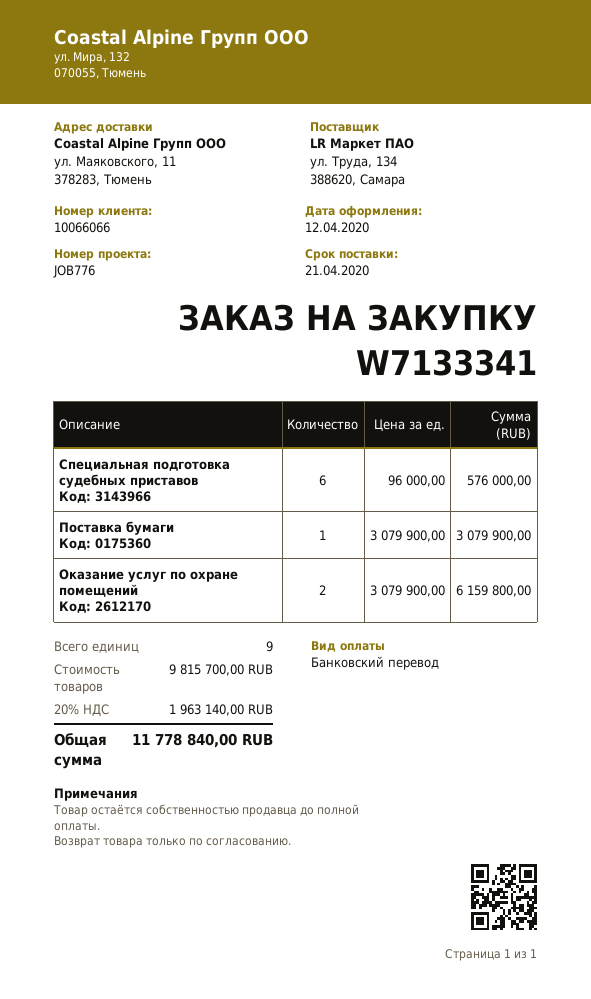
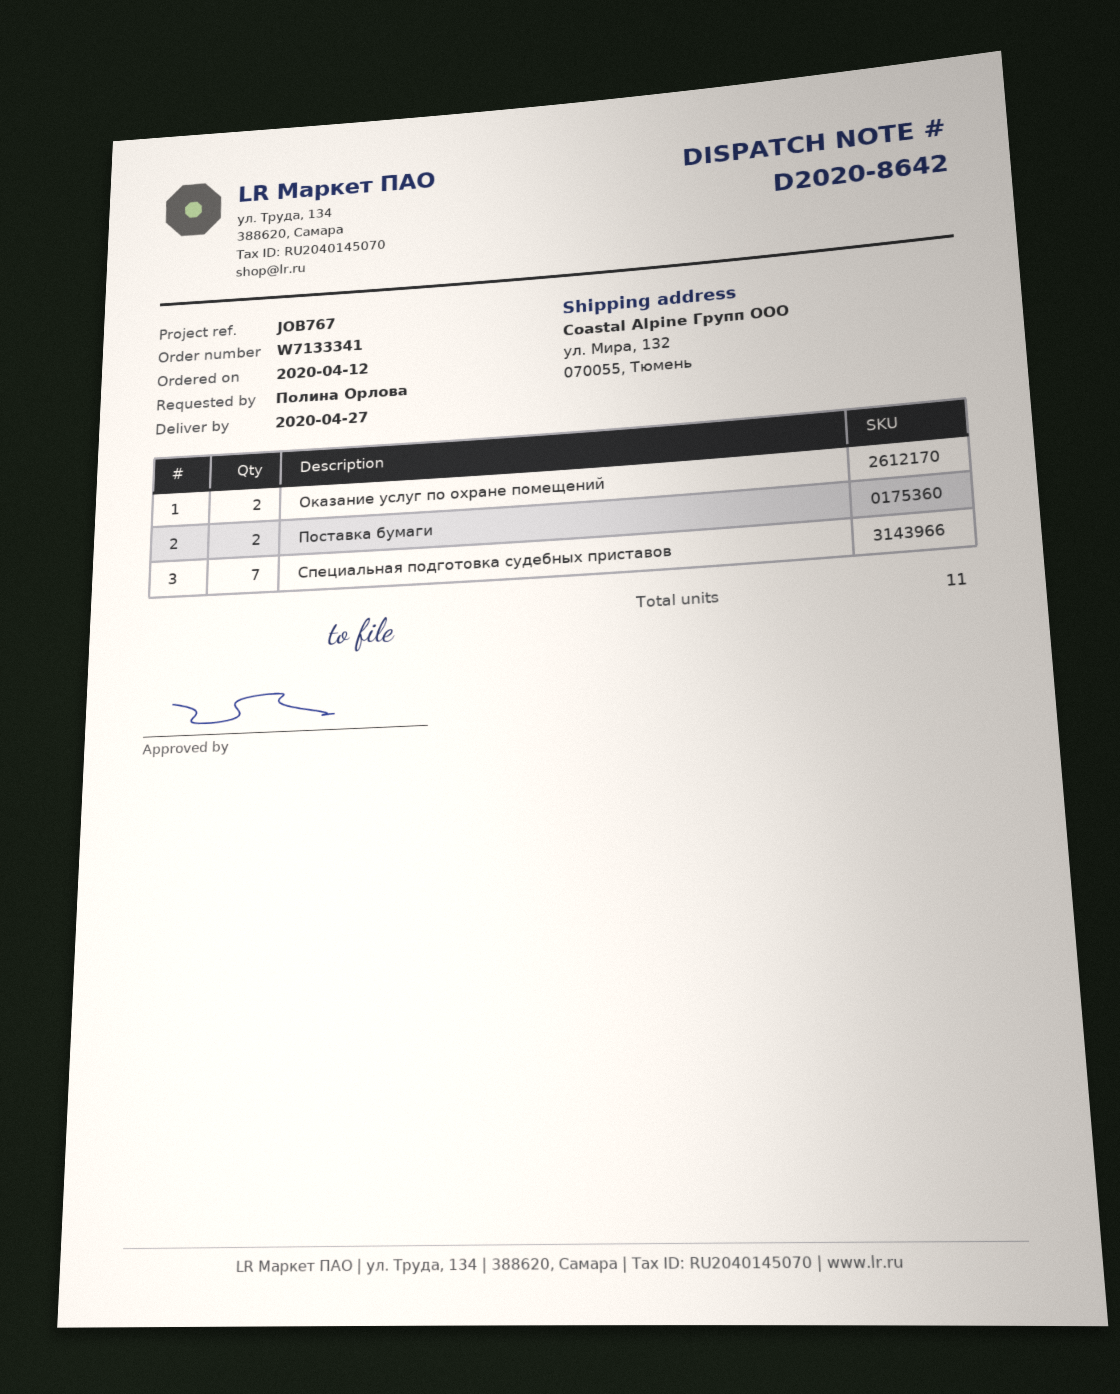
delivery date: 2020-04-21 -> 2020-04-27
reference: JOB776 -> JOB767
ship to: ул. Маяковского, 11, 378283, Тюмень -> ул. Мира, 132, 070055, Тюмень
Специальная подготовка судебных приставов: 6 -> 7
Поставка бумаги: 1 -> 2
total quantity: 9 -> 11

